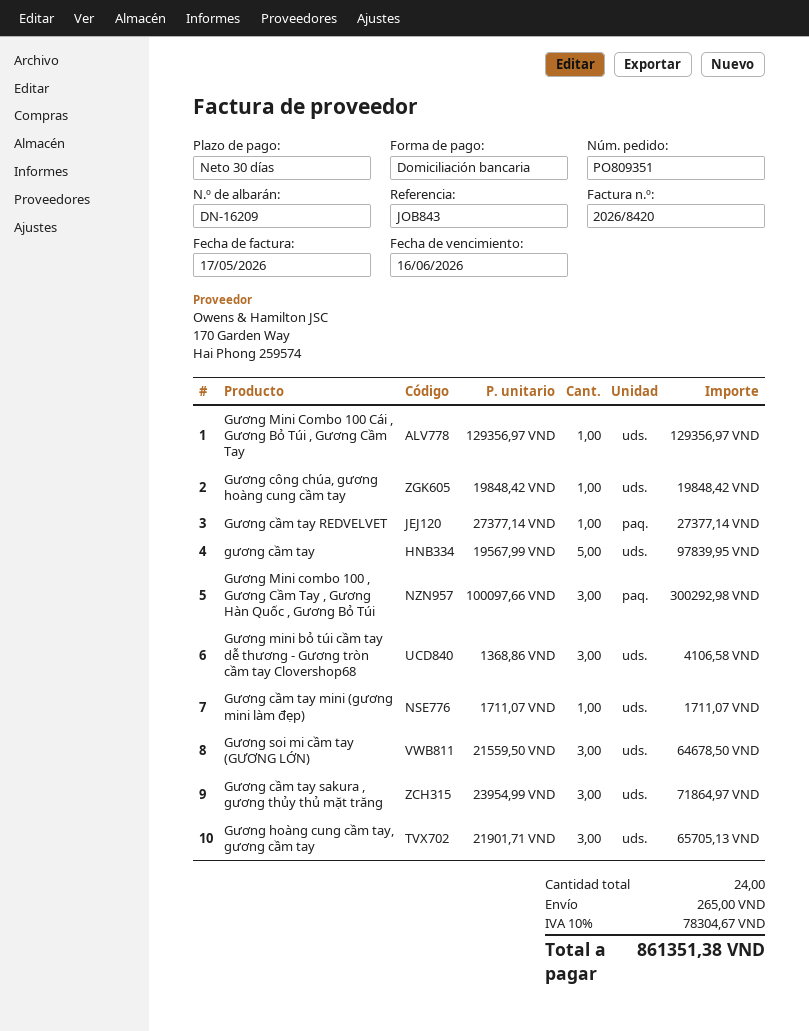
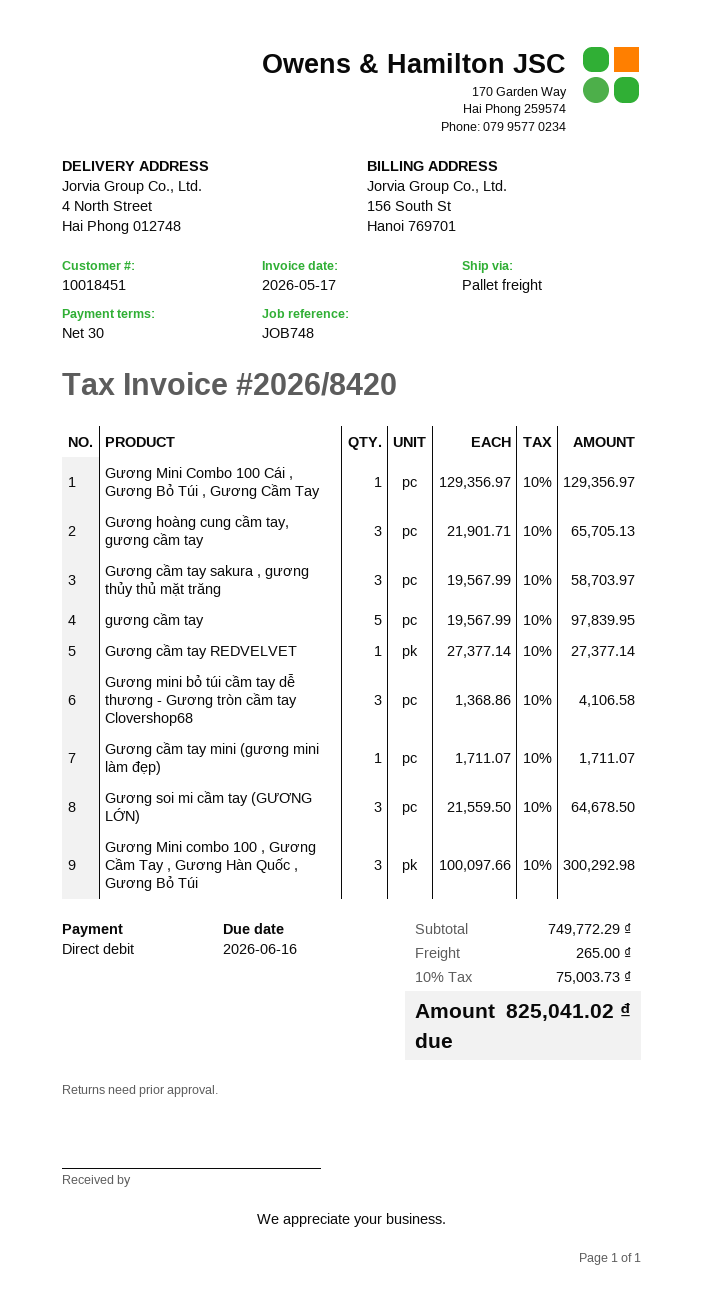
reference: JOB843 -> JOB748
Gương công chúa, gương hoàng cung cầm tay: 1 x 19848.42 = 19848.42 -> none
Gương cầm tay sakura , gương thủy thủ mặt trăng: 3 x 23954.99 = 71864.97 -> 3 x 19567.99 = 58703.97
tax: 10% = 78304.67 -> 10% = 75003.73
total: 861351.38 -> 825041.02

